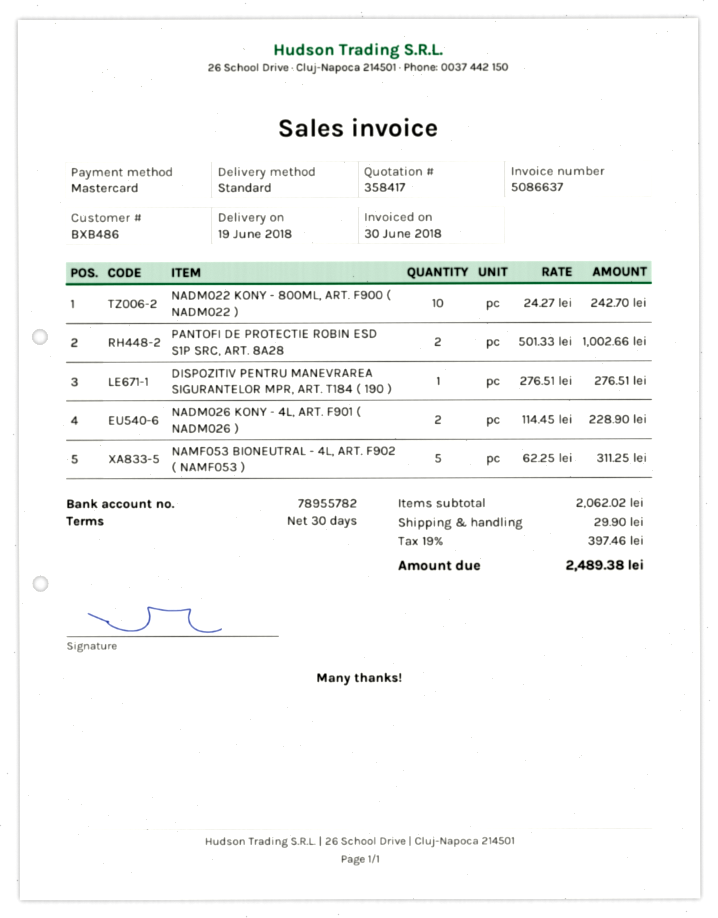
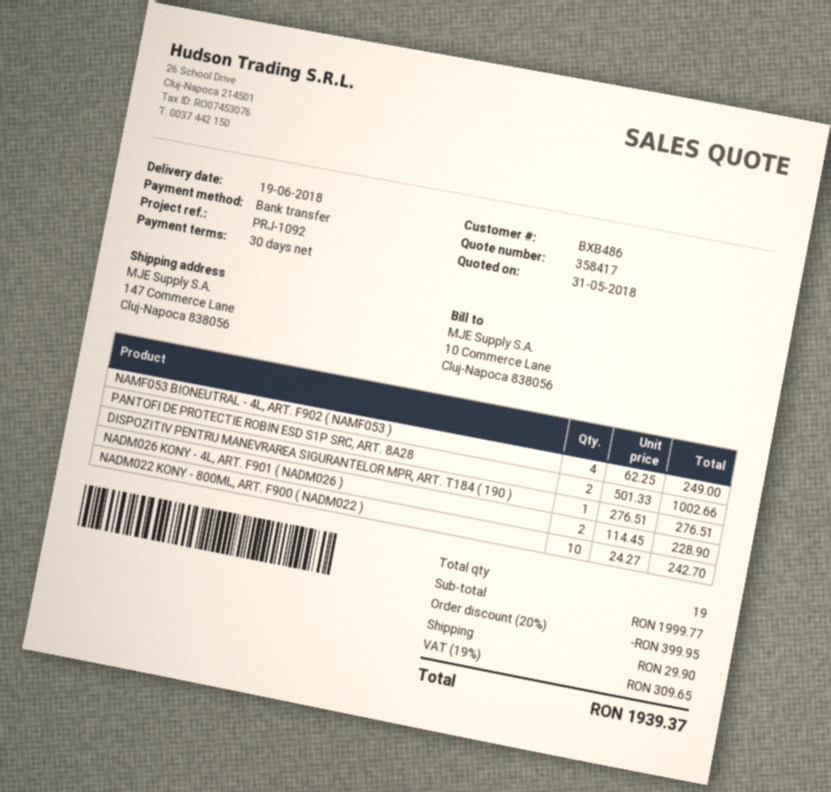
payment method: Mastercard -> bank transfer
NAMF053 BIONEUTRAL - 4L, ART. F902 ( NAMF053 ): 5 x 62.25 = 311.25 -> 4 x 62.25 = 249.00
subtotal: 2062.02 -> 1999.77
discount: none -> 20% = 399.95
tax: 19% = 397.46 -> 19% = 309.65
total: 2489.38 -> 1939.37

